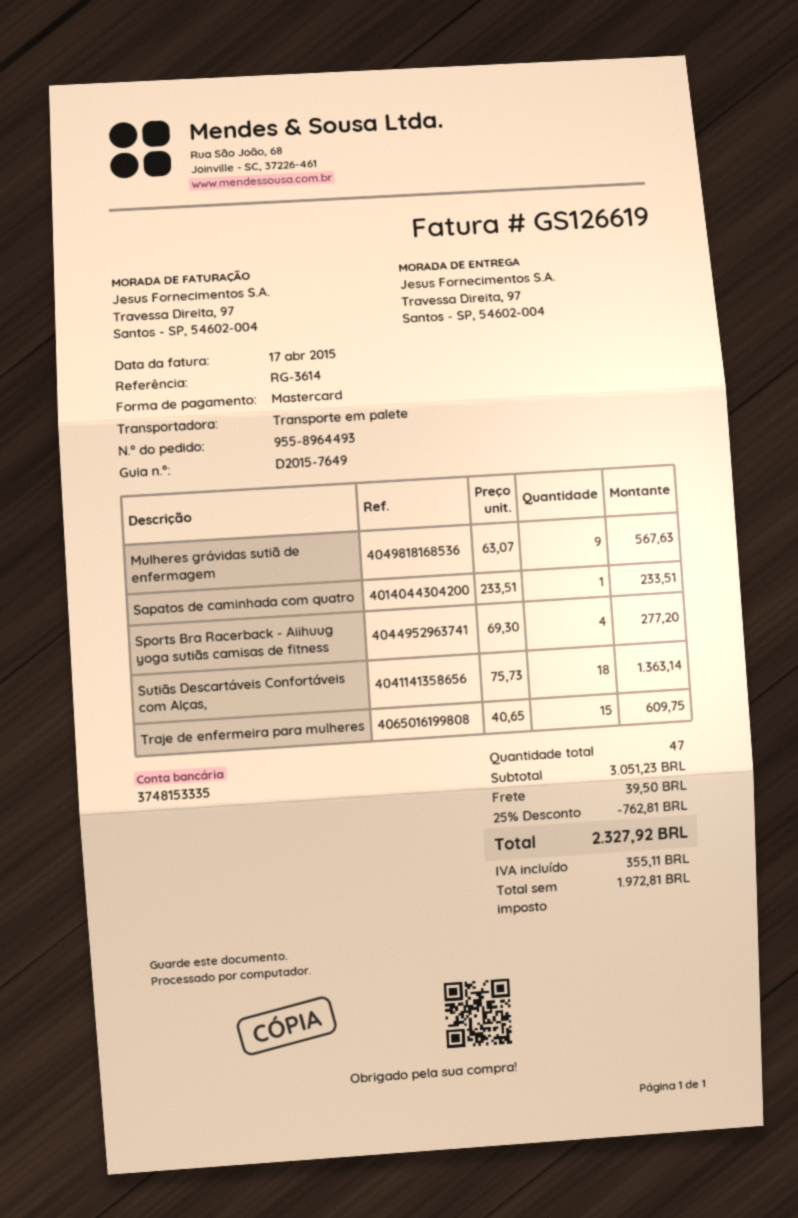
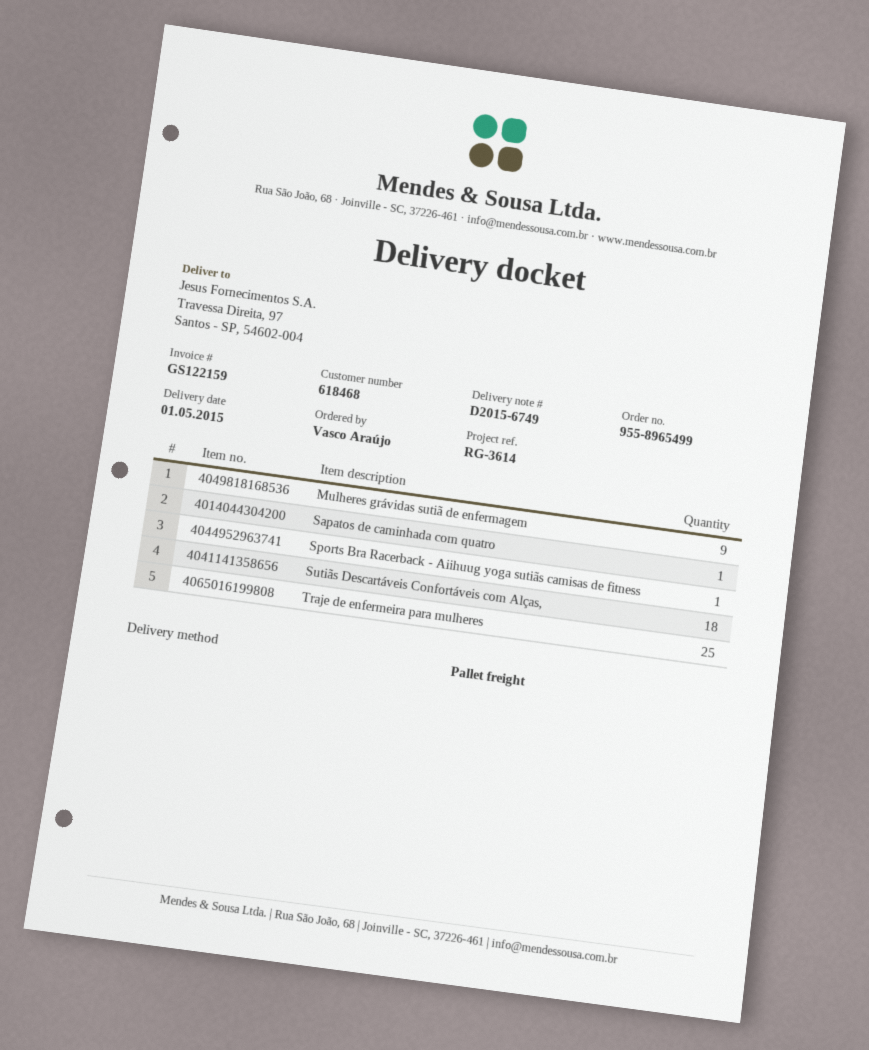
order number: 955-8964493 -> 955-8965499
delivery note number: D2015-7649 -> D2015-6749
invoice number: GS126619 -> GS122159
Sports Bra Racerback - Aiihuug yoga sutiãs camisas de fitness: 4 -> 1
Traje de enfermeira para mulheres: 15 -> 25

